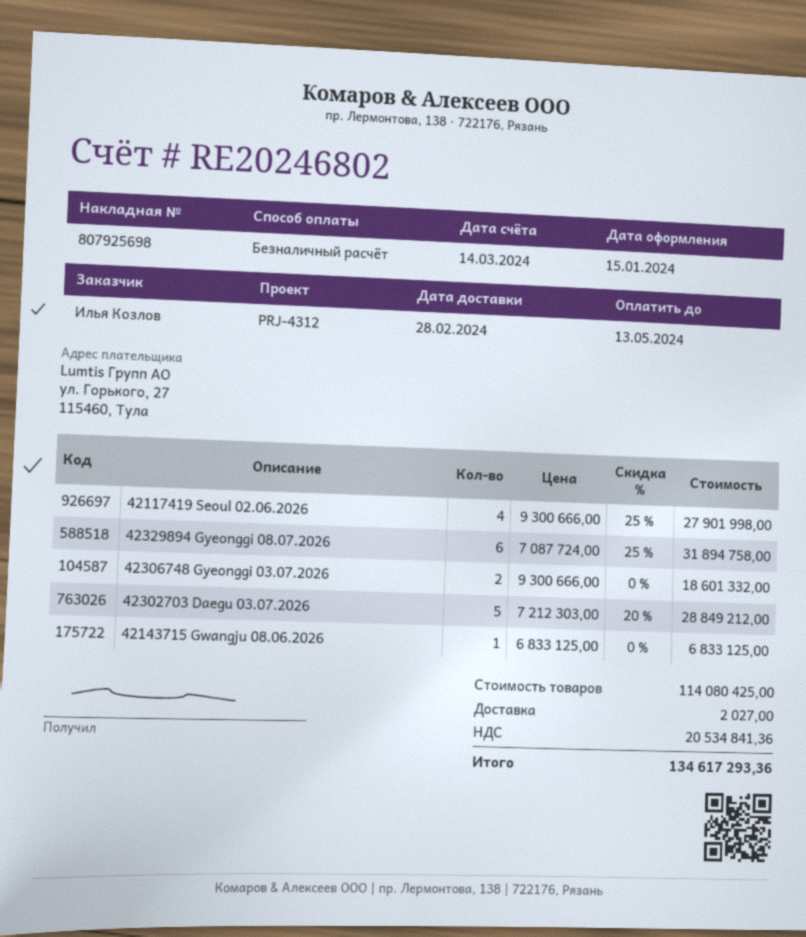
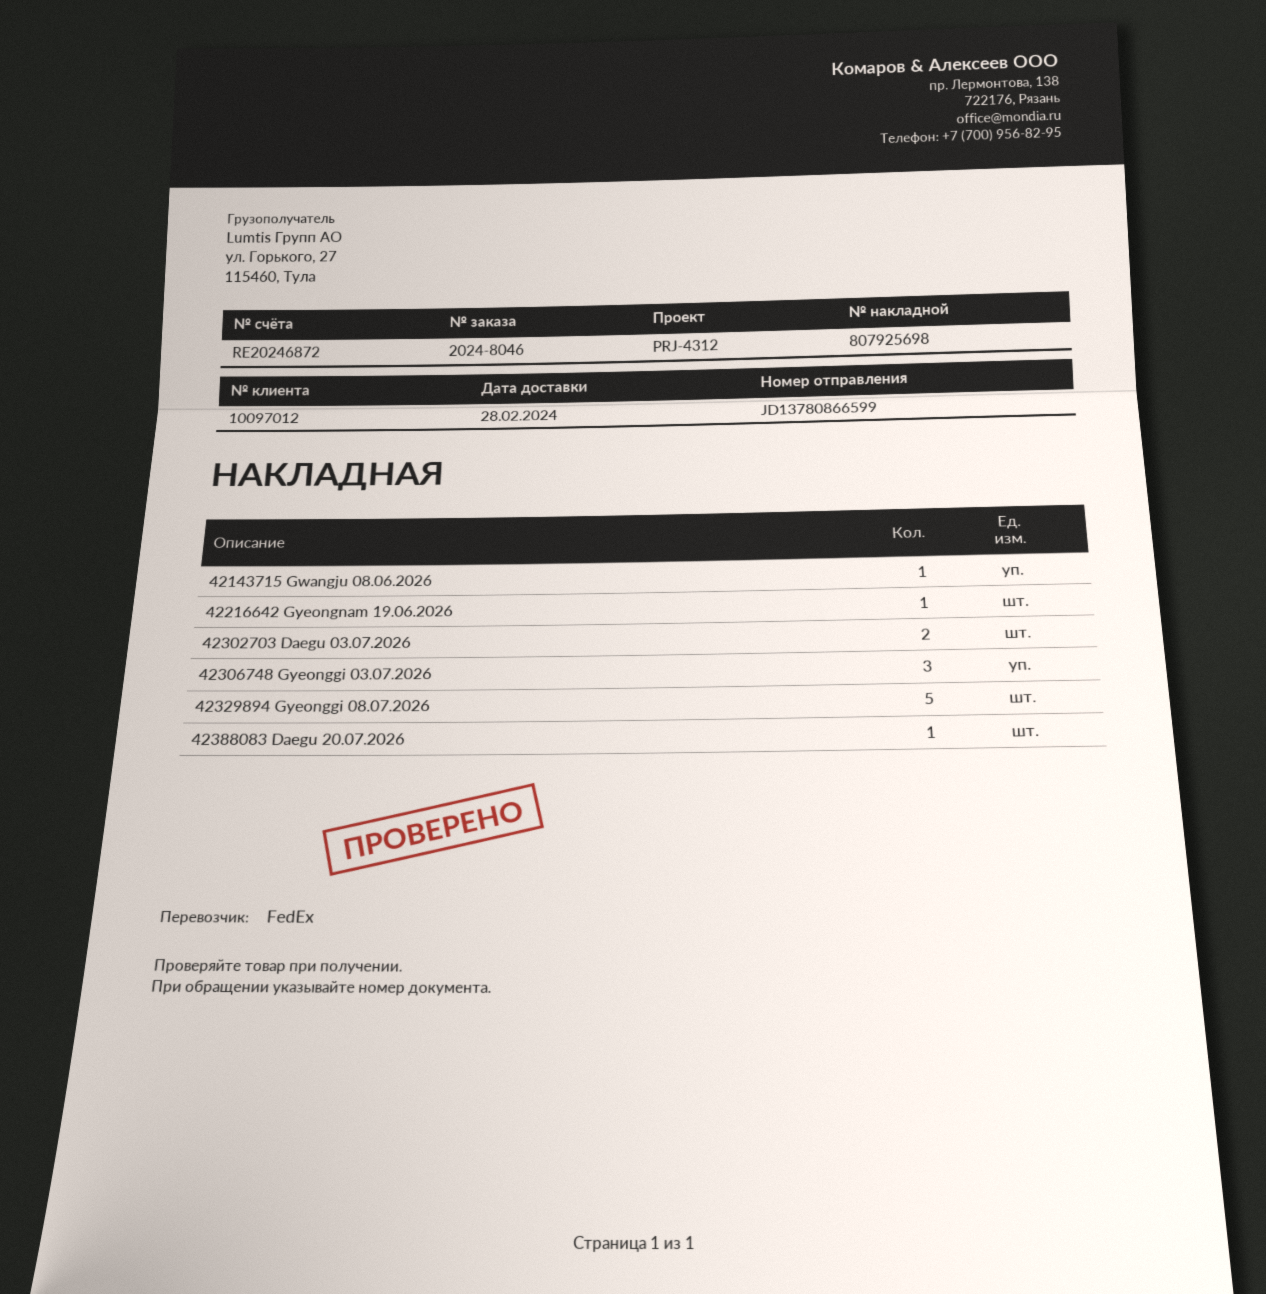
invoice number: RE20246802 -> RE20246872
42117419 Seoul 02.06.2026: 4 -> none
42329894 Gyeonggi 08.07.2026: 6 -> 5
42306748 Gyeonggi 03.07.2026: 2 -> 3
42302703 Daegu 03.07.2026: 5 -> 2
42216642 Gyeongnam 19.06.2026: none -> 1
42388083 Daegu 20.07.2026: none -> 1

